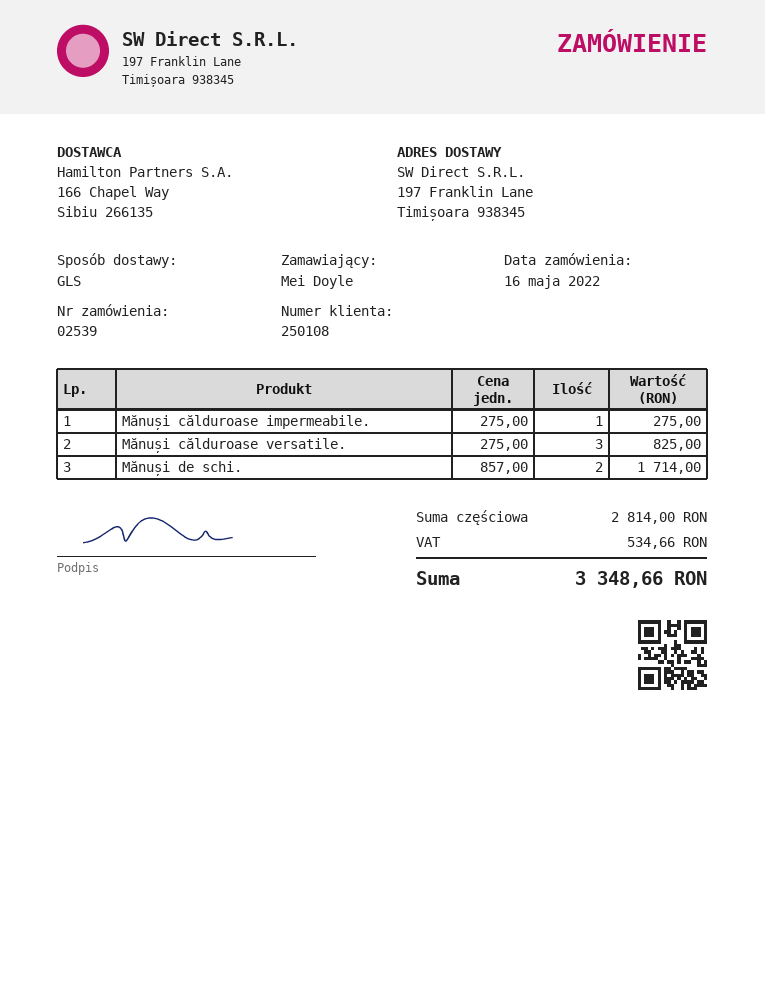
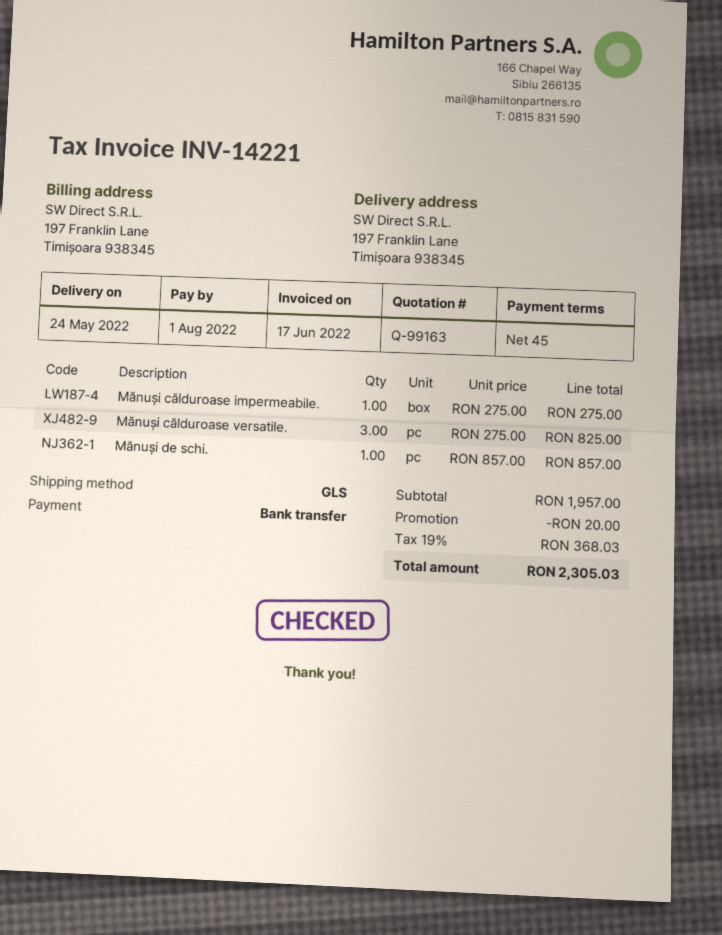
Mănuși de schi.: 2 x 857.00 = 1714.00 -> 1 x 857.00 = 857.00
subtotal: 2814.00 -> 1957.00
discount: none -> 20.00
tax: 534.66 -> 368.03
total: 3348.66 -> 2305.03

